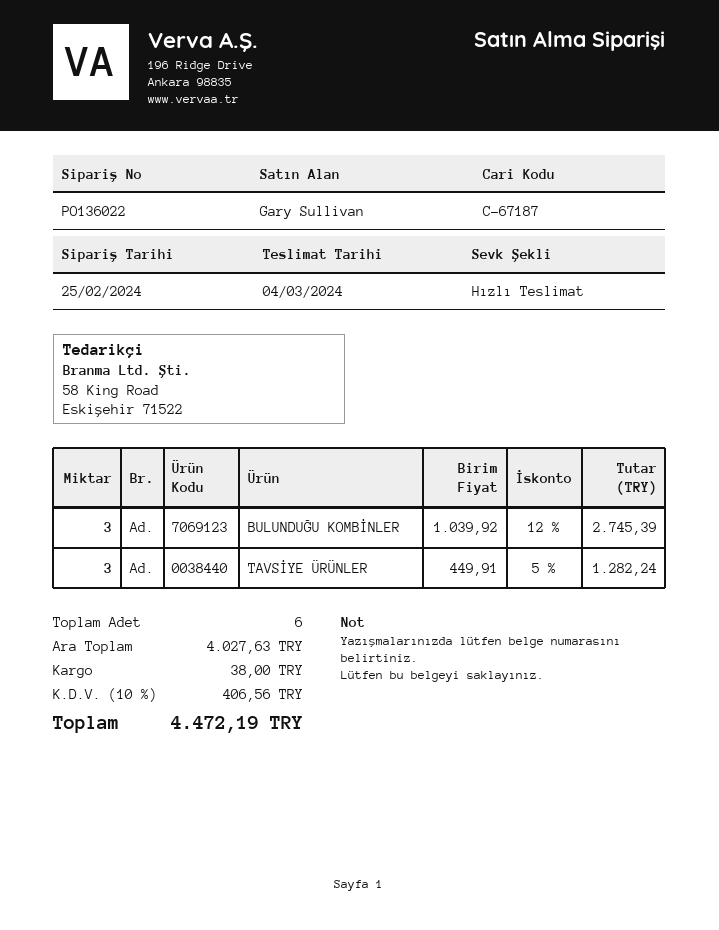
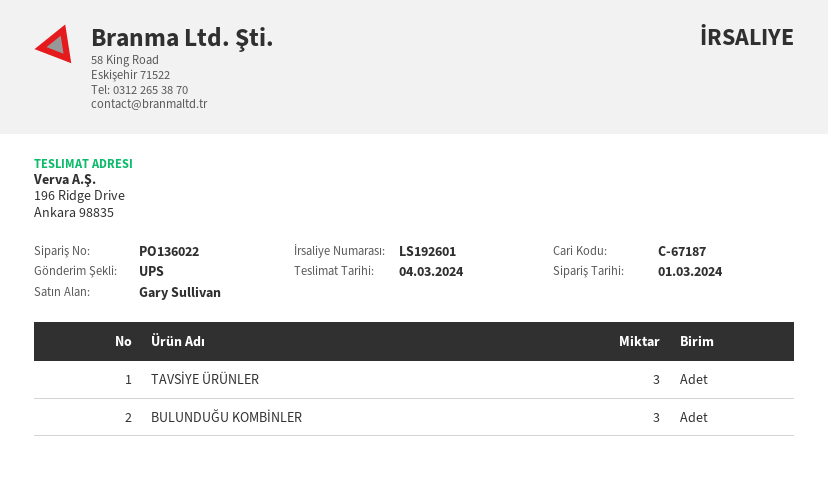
order date: 2024-02-25 -> 2024-03-01
shipping method: express -> UPS

